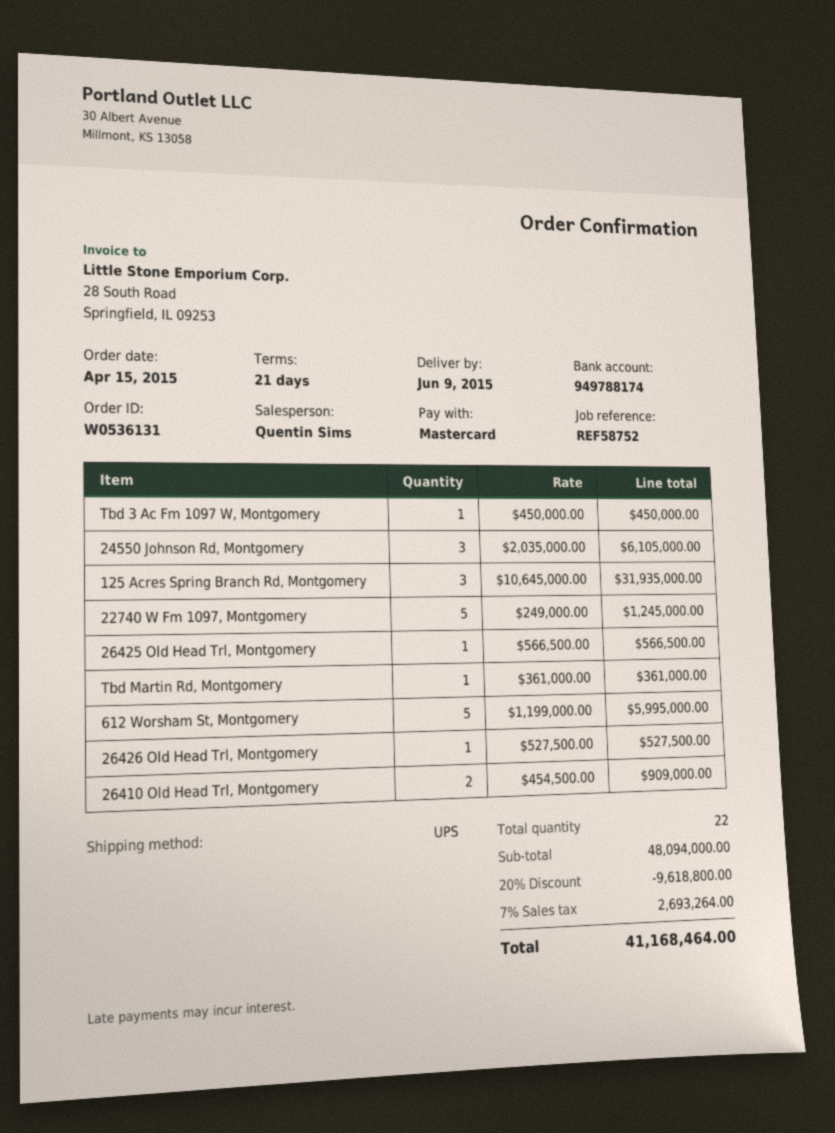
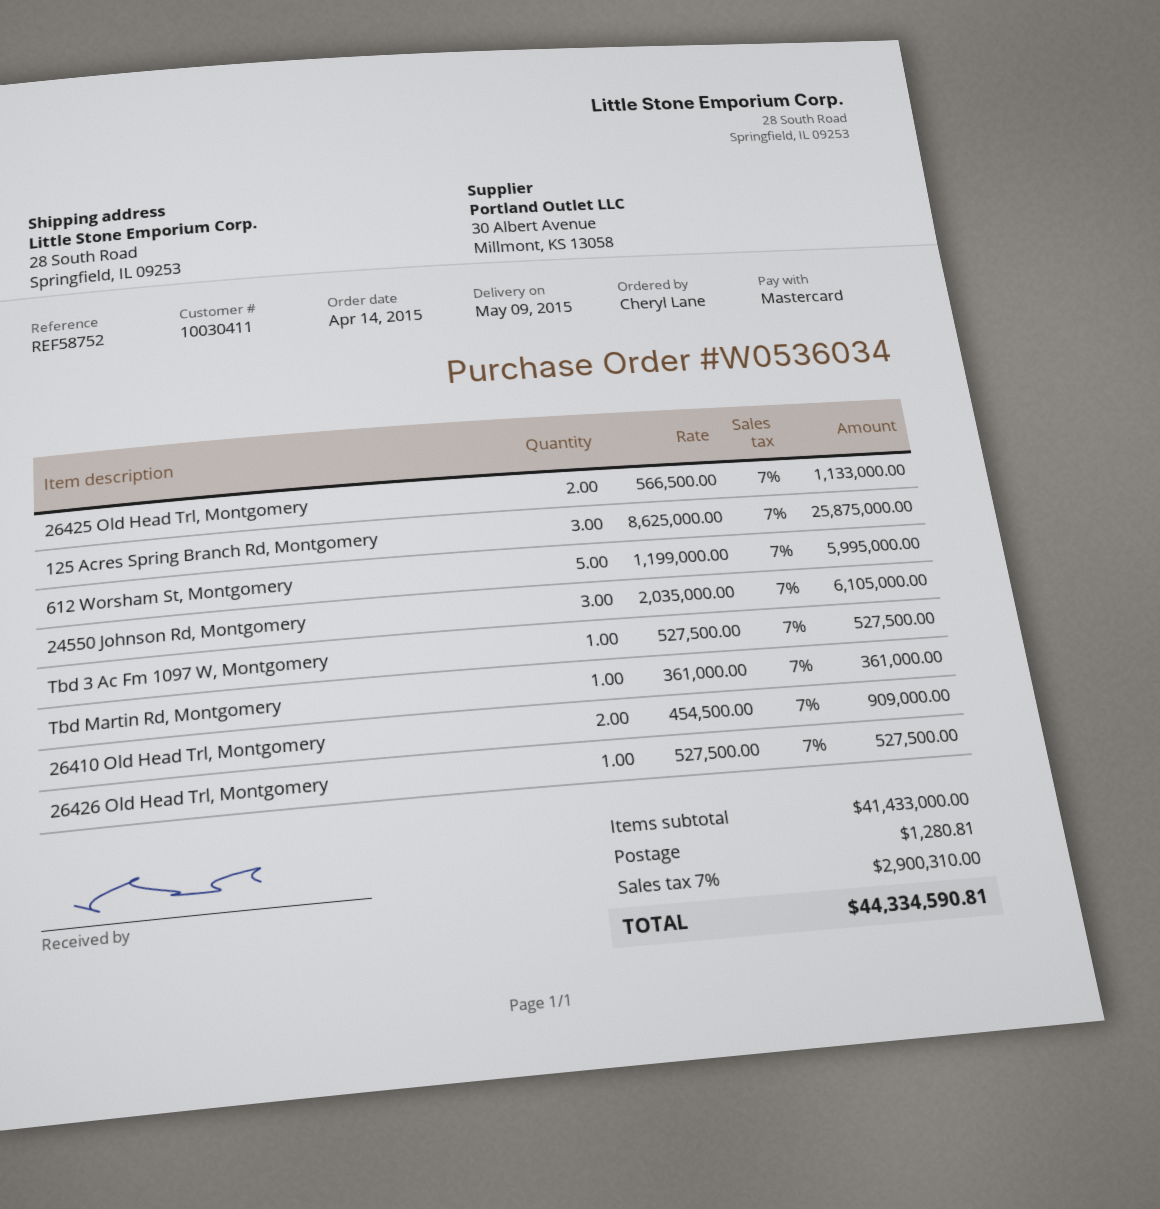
order number: W0536131 -> W0536034
order date: 2015-04-15 -> 2015-04-14
delivery date: 2015-06-09 -> 2015-05-09
Tbd 3 Ac Fm 1097 W, Montgomery: 1 x 450000.00 = 450000.00 -> 1 x 527500.00 = 527500.00
125 Acres Spring Branch Rd, Montgomery: 3 x 10645000.00 = 31935000.00 -> 3 x 8625000.00 = 25875000.00
22740 W Fm 1097, Montgomery: 5 x 249000.00 = 1245000.00 -> none
26425 Old Head Trl, Montgomery: 1 x 566500.00 = 566500.00 -> 2 x 566500.00 = 1133000.00
subtotal: 48094000.00 -> 41433000.00
discount: 20% = 9618800.00 -> none
shipping: none -> 1280.81
tax: 7% = 2693264.00 -> 7% = 2900310.00
total: 41168464.00 -> 44334590.81

